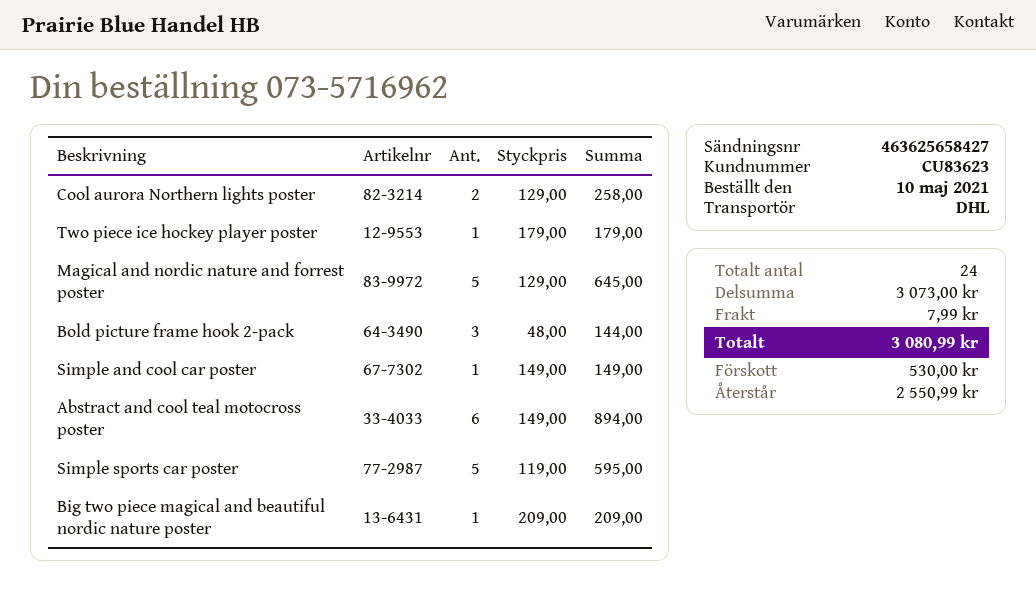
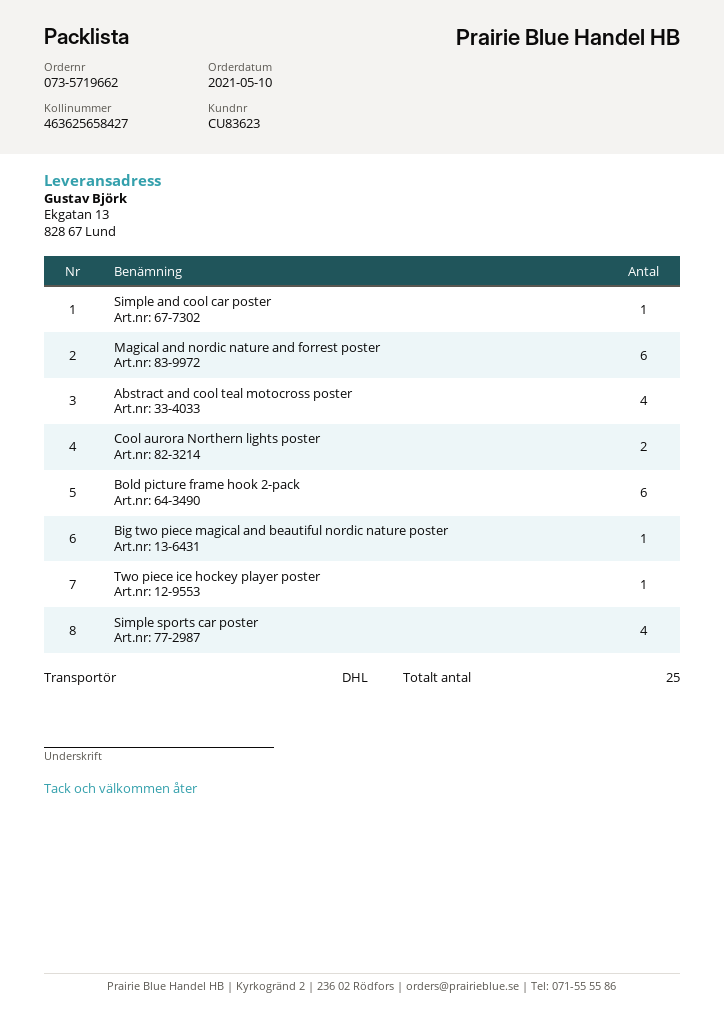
order number: 073-5716962 -> 073-5719662
Magical and nordic nature and forrest poster: 5 -> 6
Bold picture frame hook 2-pack: 3 -> 6
Abstract and cool teal motocross poster: 6 -> 4
Simple sports car poster: 5 -> 4
total quantity: 24 -> 25

